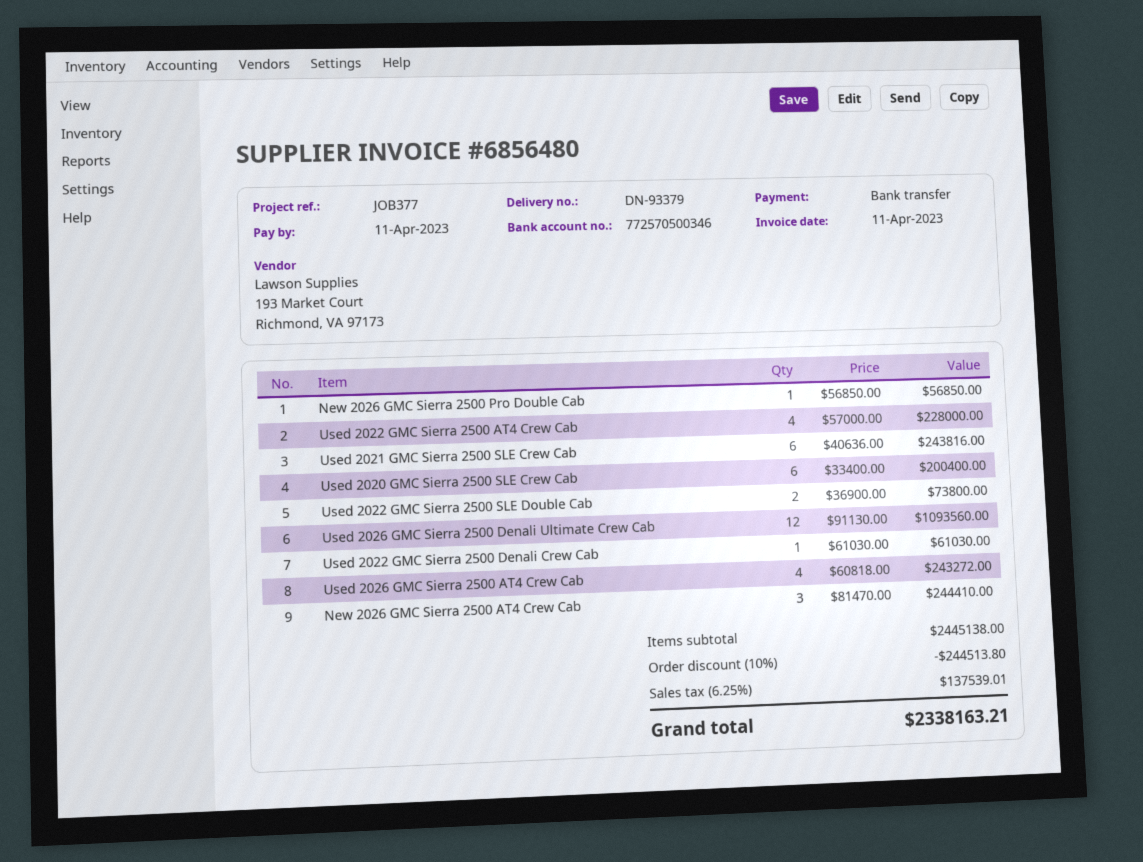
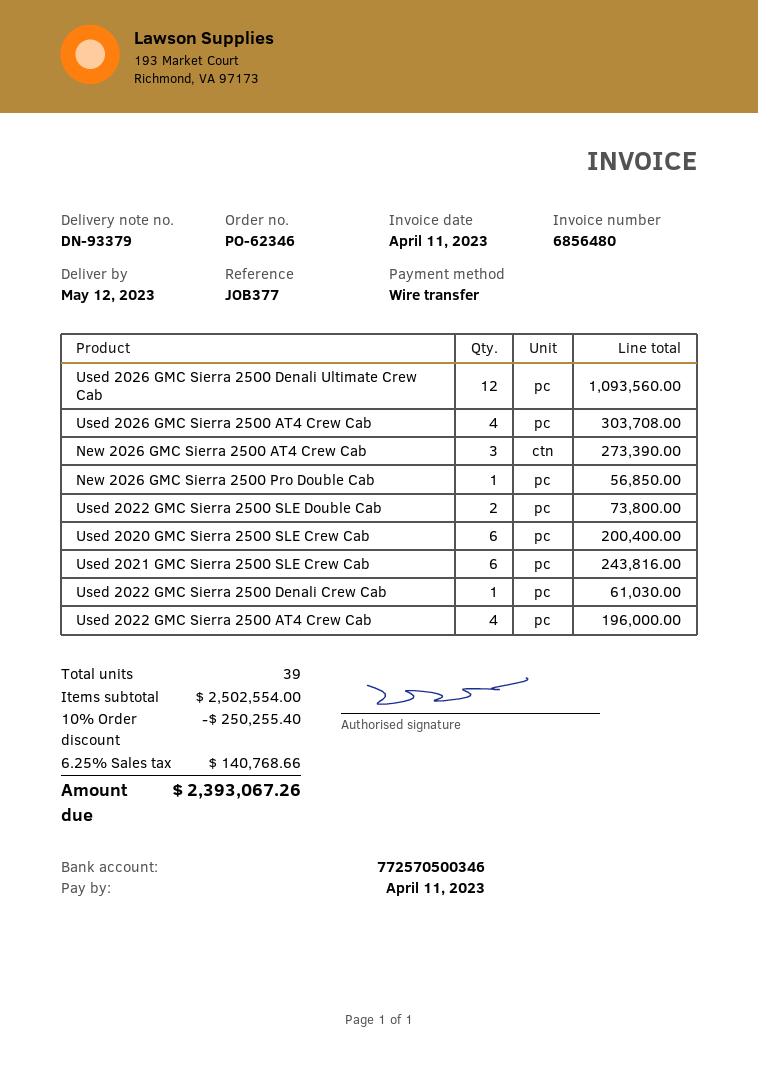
Used 2022 GMC Sierra 2500 AT4 Crew Cab: 4 for 228000.00 -> 4 for 196000.00
Used 2026 GMC Sierra 2500 AT4 Crew Cab: 4 for 243272.00 -> 4 for 303708.00
New 2026 GMC Sierra 2500 AT4 Crew Cab: 3 for 244410.00 -> 3 for 273390.00
subtotal: 2445138.00 -> 2502554.00
discount: 10% = 244513.80 -> 10% = 250255.40
tax: 6.25% = 137539.01 -> 6.25% = 140768.66
total: 2338163.21 -> 2393067.26

